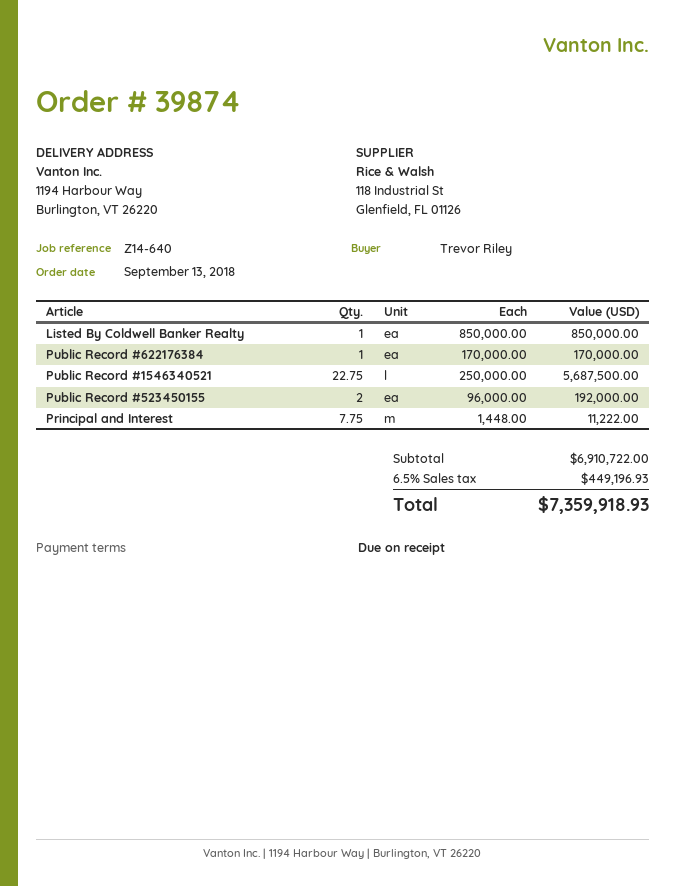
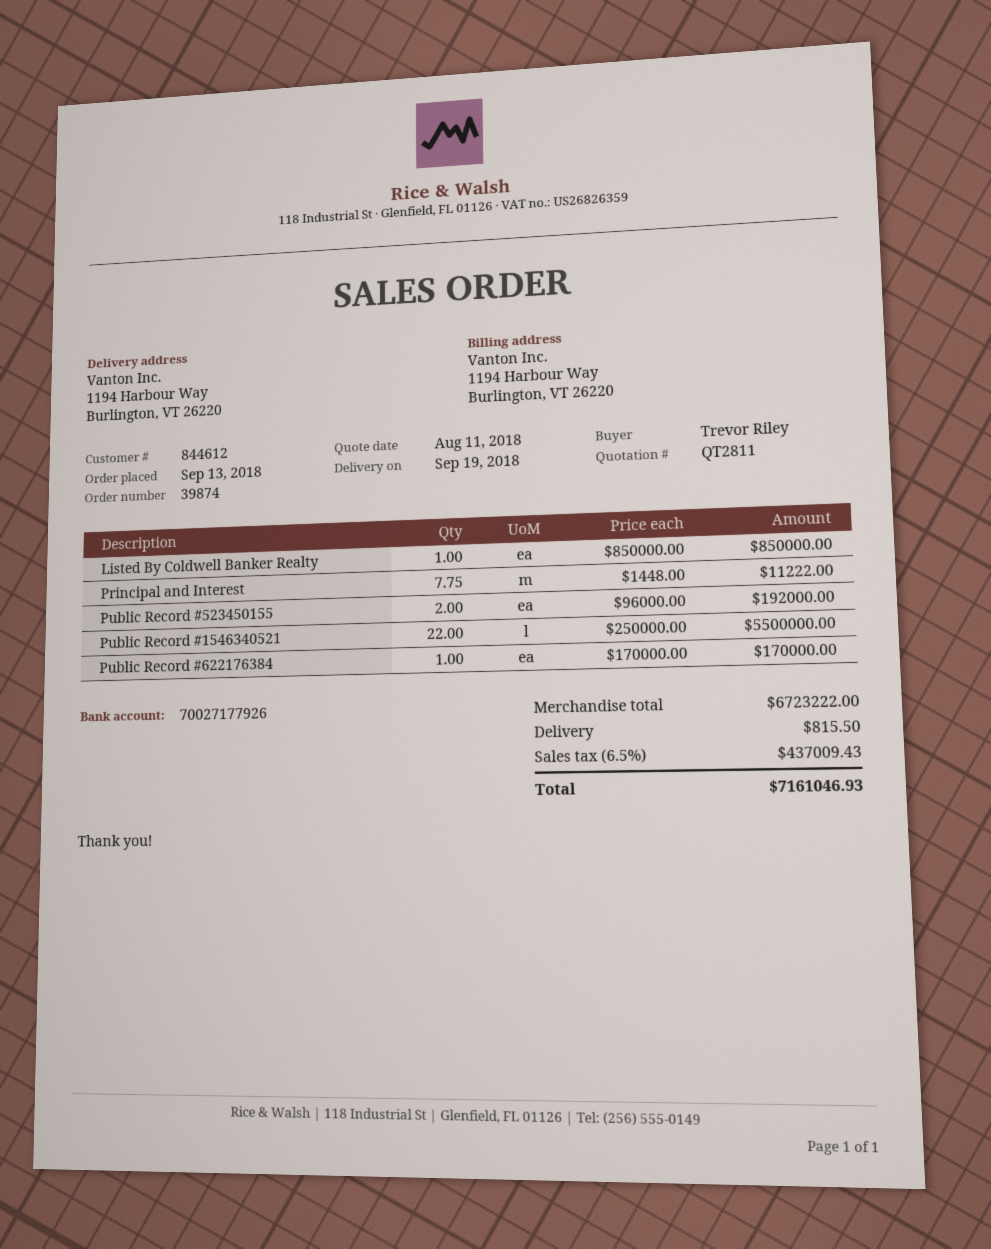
Public Record #1546340521: 22.75 x 250000.00 = 5687500.00 -> 22 x 250000.00 = 5500000.00
subtotal: 6910722.00 -> 6723222.00
shipping: none -> 815.50
tax: 6.5% = 449196.93 -> 6.5% = 437009.43
total: 7359918.93 -> 7161046.93

